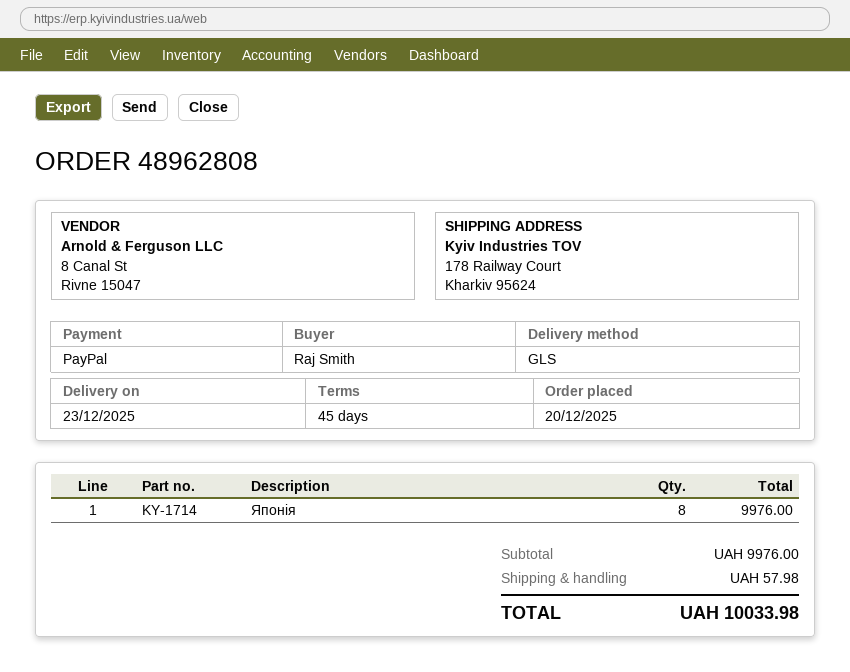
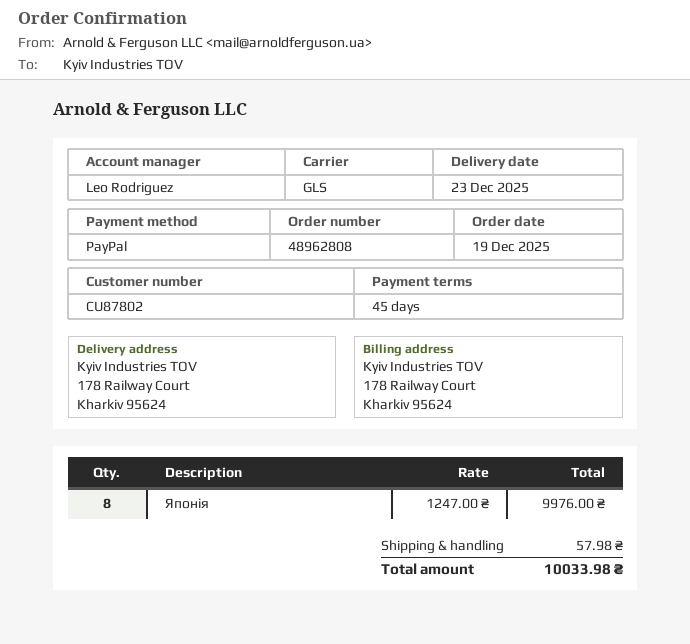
order date: 2025-12-20 -> 2025-12-19

